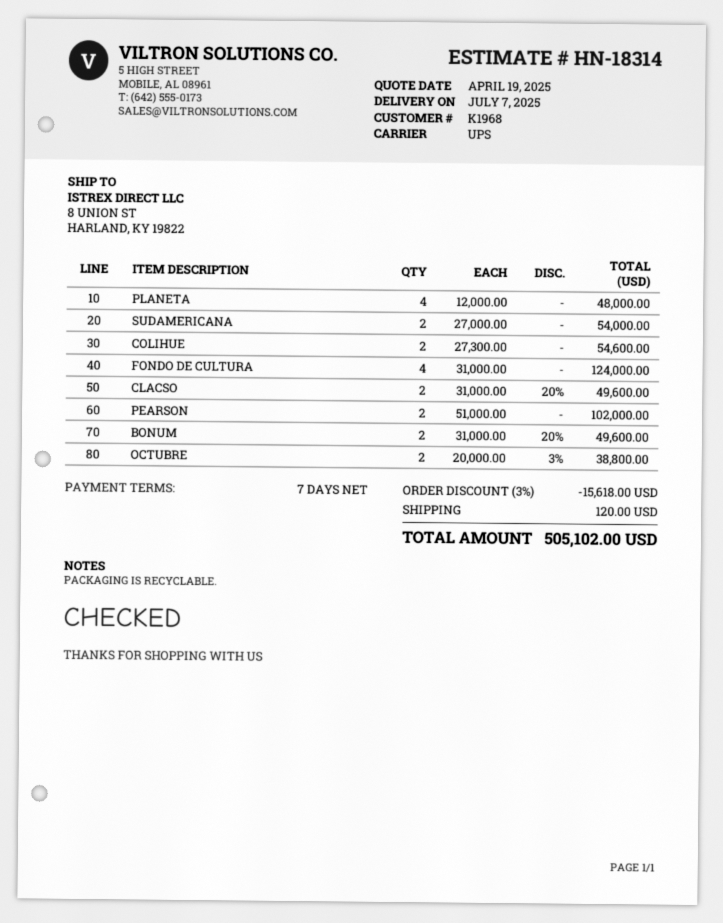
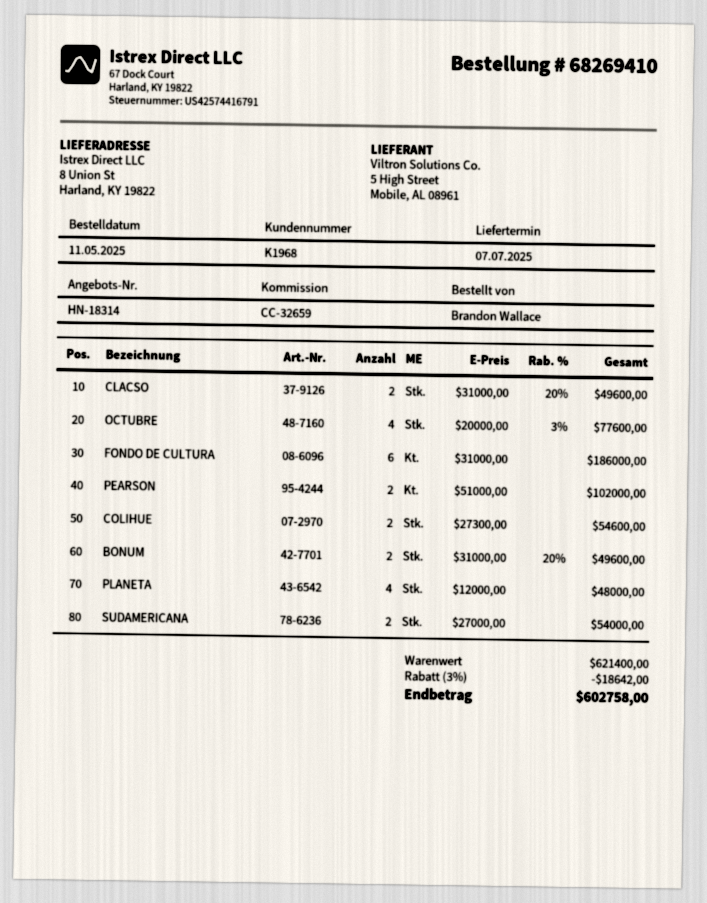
FONDO DE CULTURA: 4 x 31000.00 = 124000.00 -> 6 x 31000.00 = 186000.00
OCTUBRE: 2 x 20000.00 - 3% = 38800.00 -> 4 x 20000.00 - 3% = 77600.00
discount: 3% = 15618.00 -> 3% = 18642.00
shipping: 120.00 -> none
total: 505102.00 -> 602758.00

